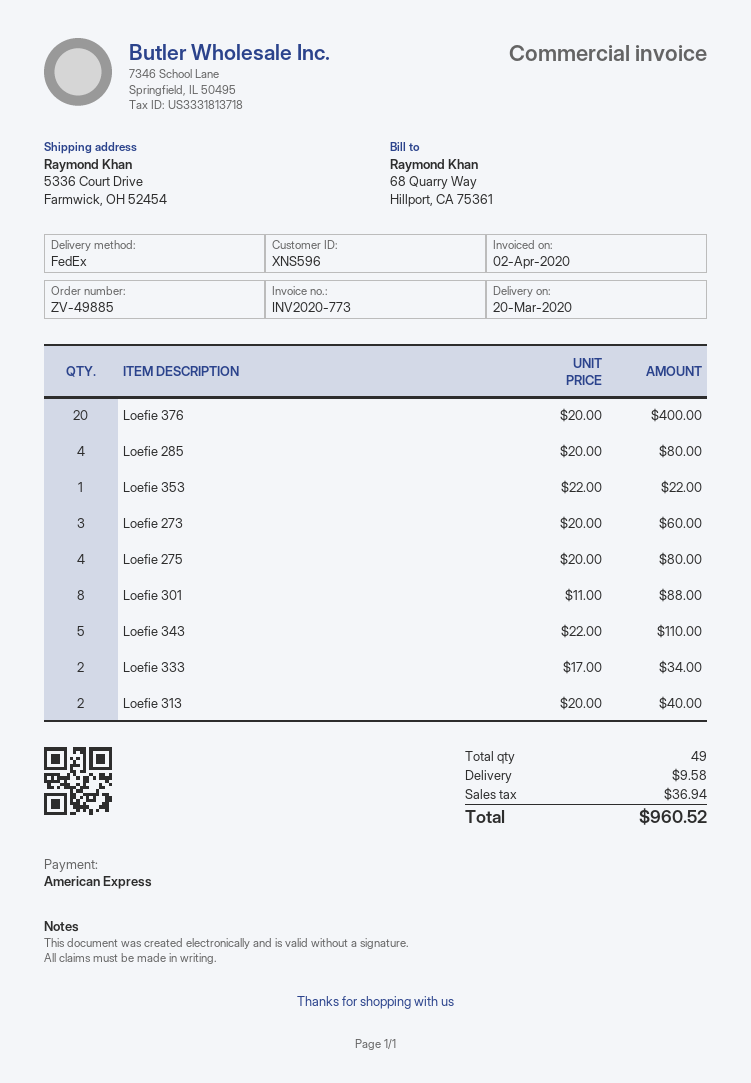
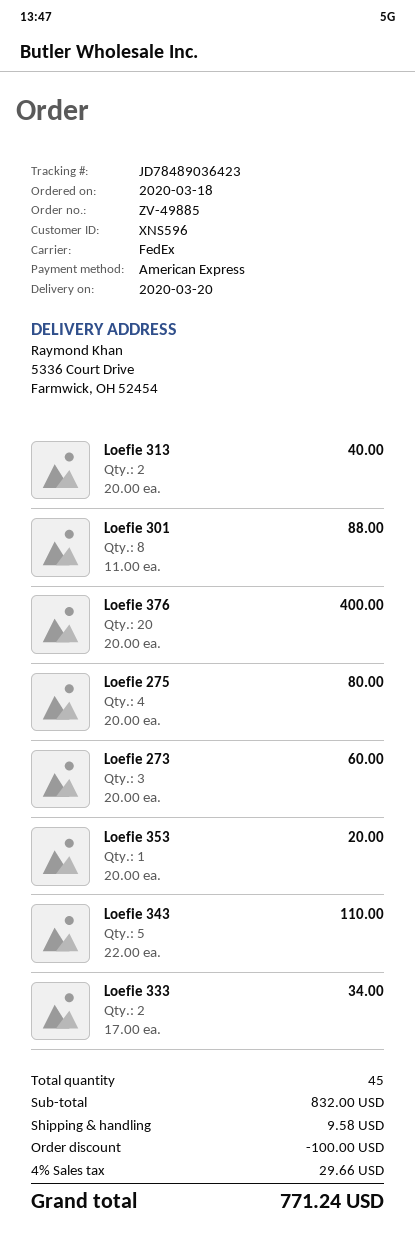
Loefie 285: 4 x 20.00 = 80.00 -> none
Loefie 353: 1 x 22.00 = 22.00 -> 1 x 20.00 = 20.00
total quantity: 49 -> 45
discount: none -> 100.00
tax: 36.94 -> 29.66
total: 960.52 -> 771.24

